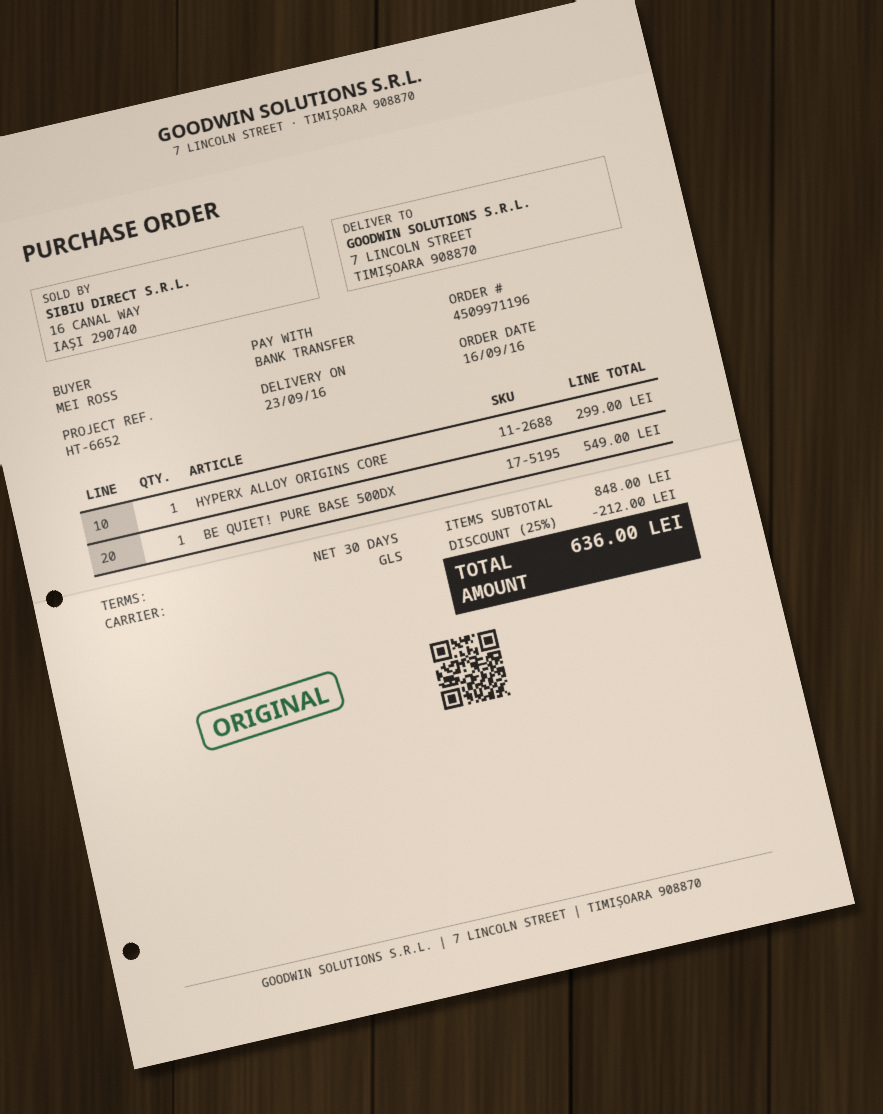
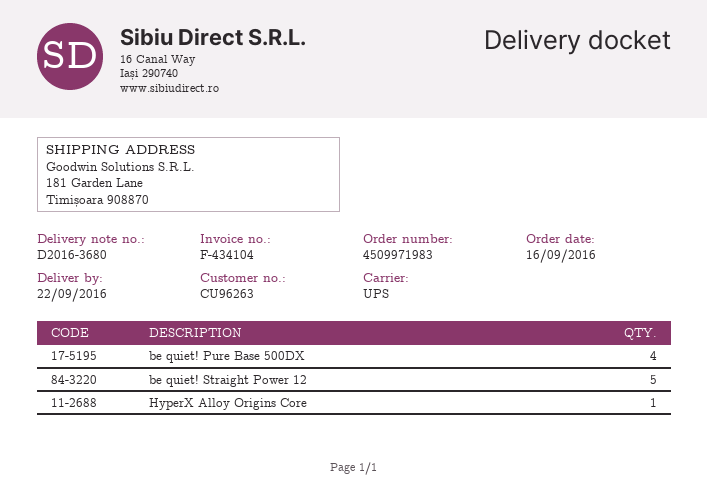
order number: 4509971196 -> 4509971983
delivery date: 2016-09-23 -> 2016-09-22
shipping method: GLS -> UPS
ship to: 7 LINCOLN STREET, TIMIȘOARA 908870 -> 181 Garden Lane, Timișoara 908870
BE QUIET! PURE BASE 500DX: 1 -> 4
be quiet! Straight Power 12: none -> 5

